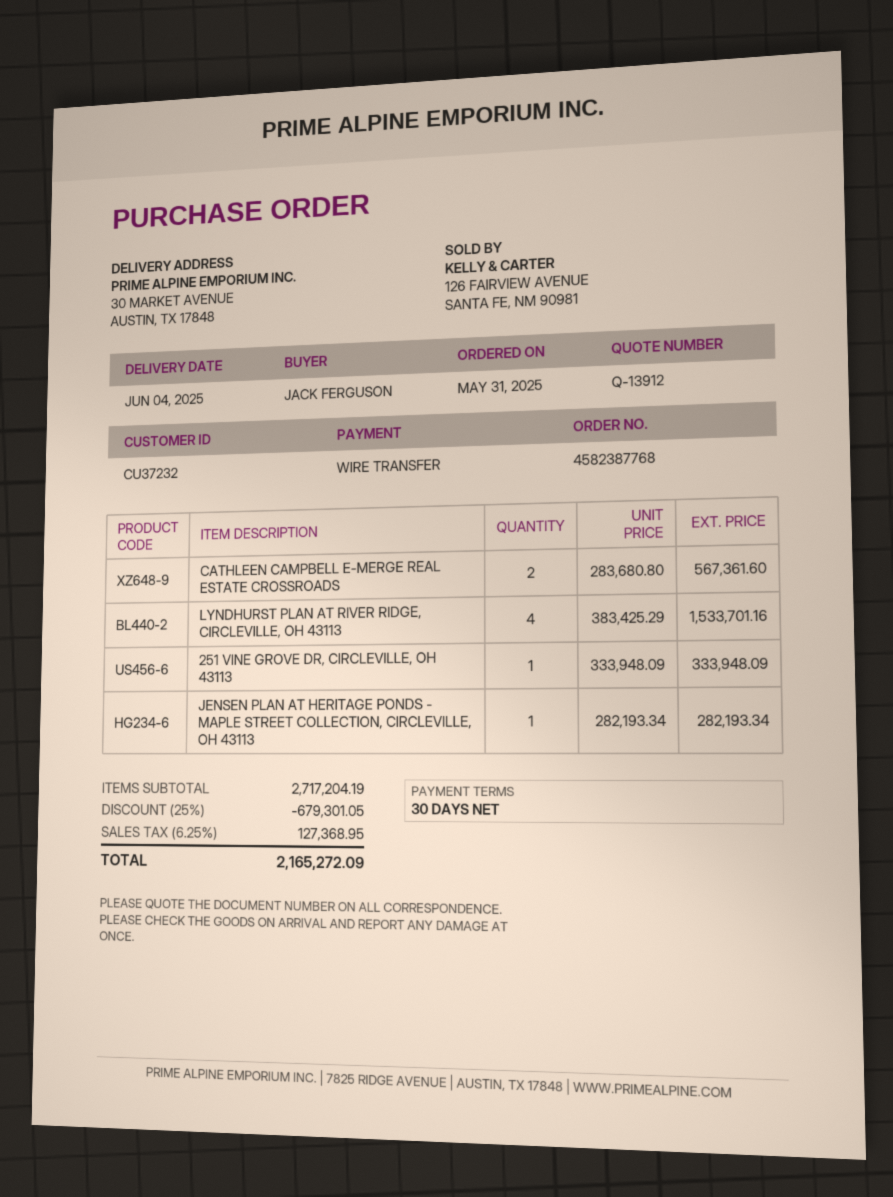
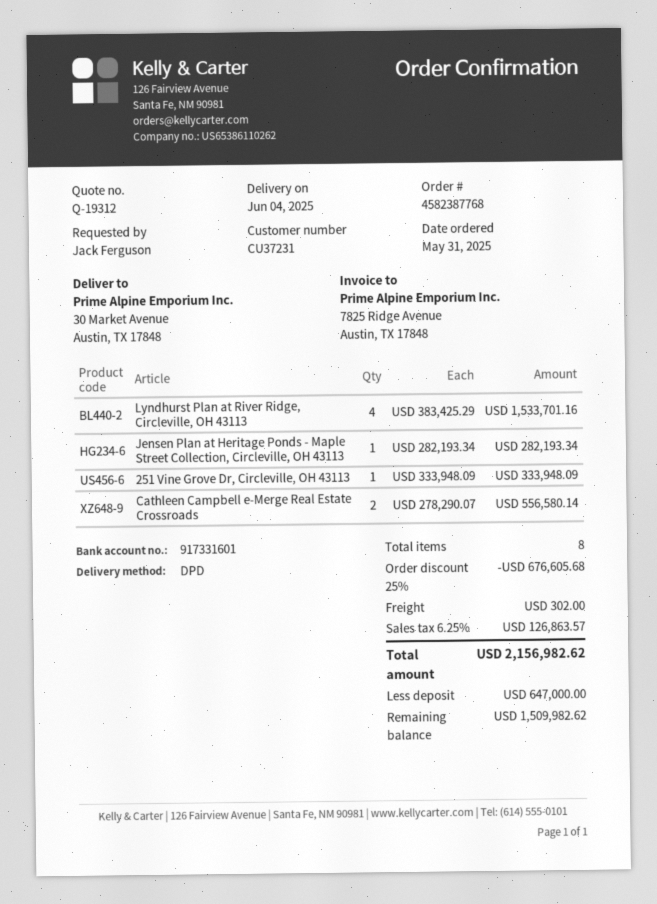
quote number: Q-13912 -> Q-19312
customer number: CU37232 -> CU37231
CATHLEEN CAMPBELL E-MERGE REAL ESTATE CROSSROADS: 2 x 283680.80 = 567361.60 -> 2 x 278290.07 = 556580.14
discount: 25% = 679301.05 -> 25% = 676605.68
shipping: none -> 302.00
tax: 6.25% = 127368.95 -> 6.25% = 126863.57
total: 2165272.09 -> 2156982.62

